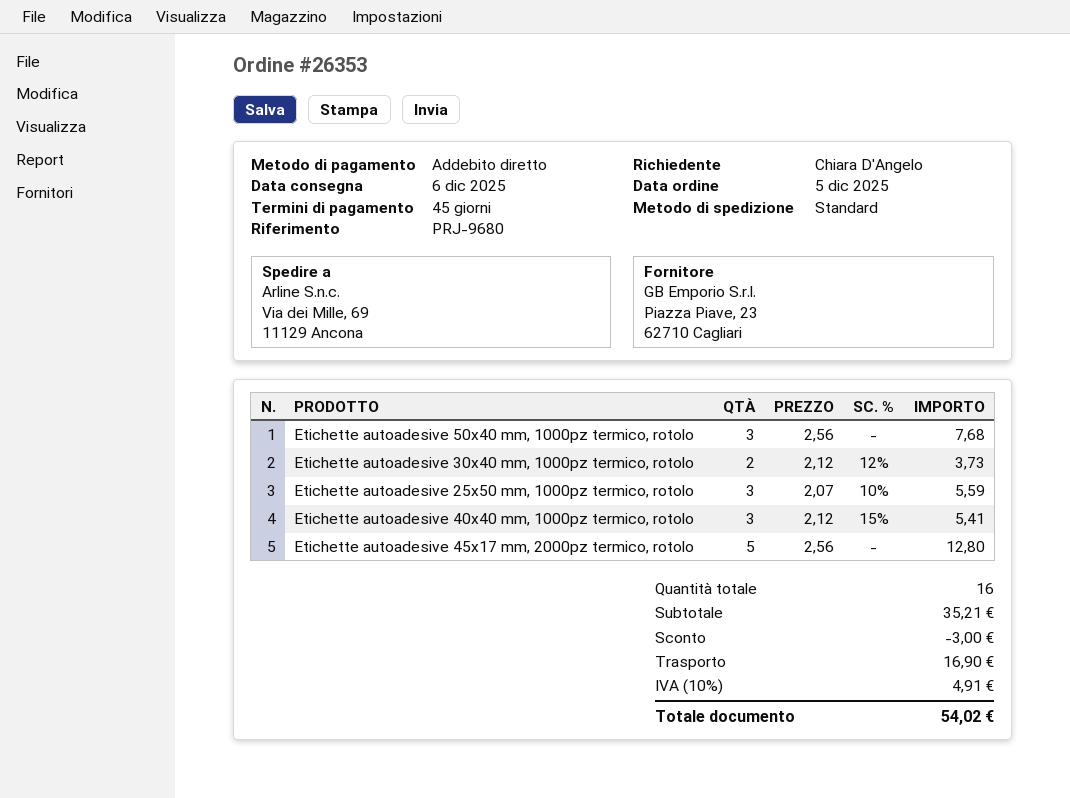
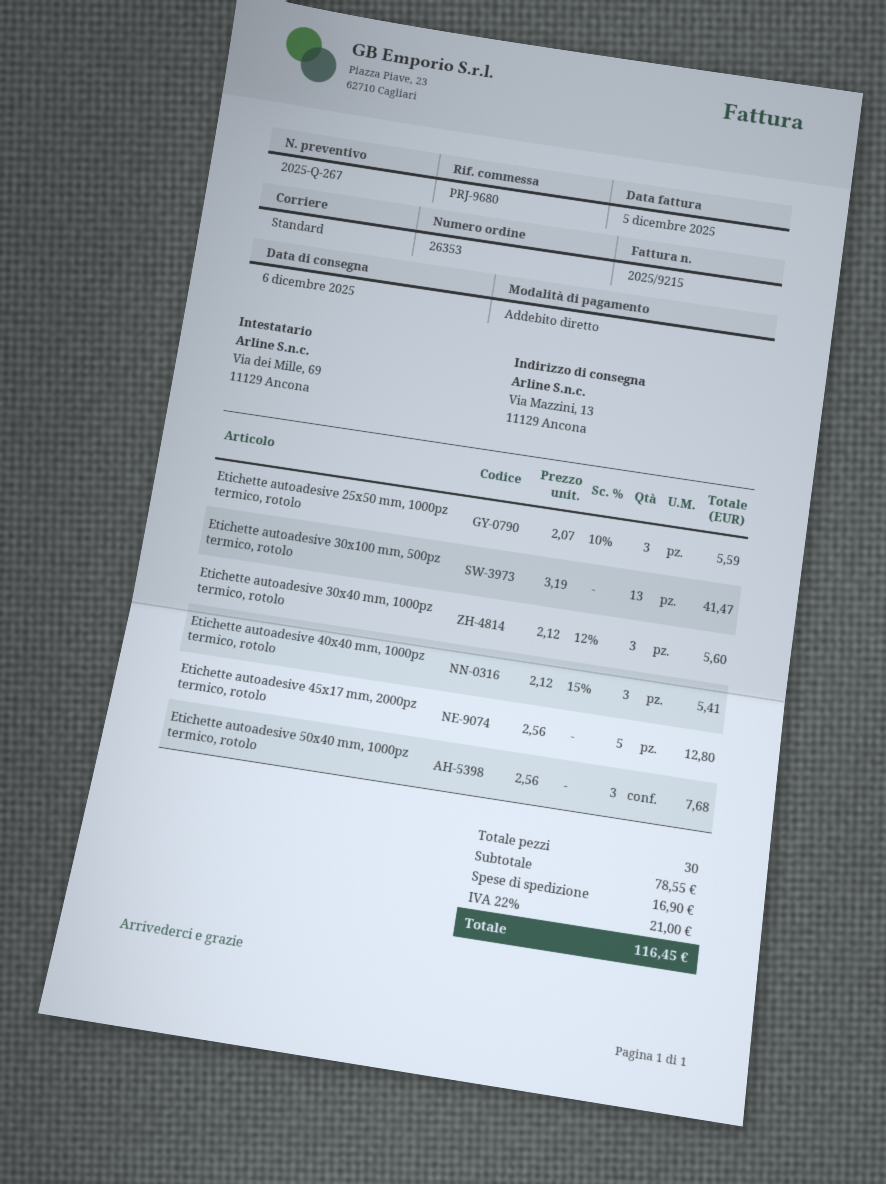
ship to: Via dei Mille, 69, 11129 Ancona -> Via Mazzini, 13, 11129 Ancona
Etichette autoadesive 30x40 mm, 1000pz termico, rotolo: 2 x 2.12 - 12% = 3.73 -> 3 x 2.12 - 12% = 5.60
Etichette autoadesive 30x100 mm, 500pz termico, rotolo: none -> 13 x 3.19 = 41.47
total quantity: 16 -> 30
subtotal: 35.21 -> 78.55
discount: 3.00 -> none
tax: 10% = 4.91 -> 22% = 21.00
total: 54.02 -> 116.45

